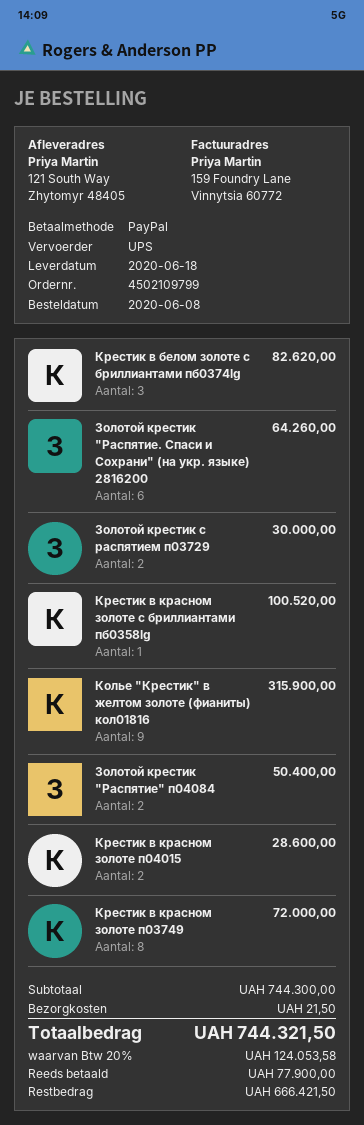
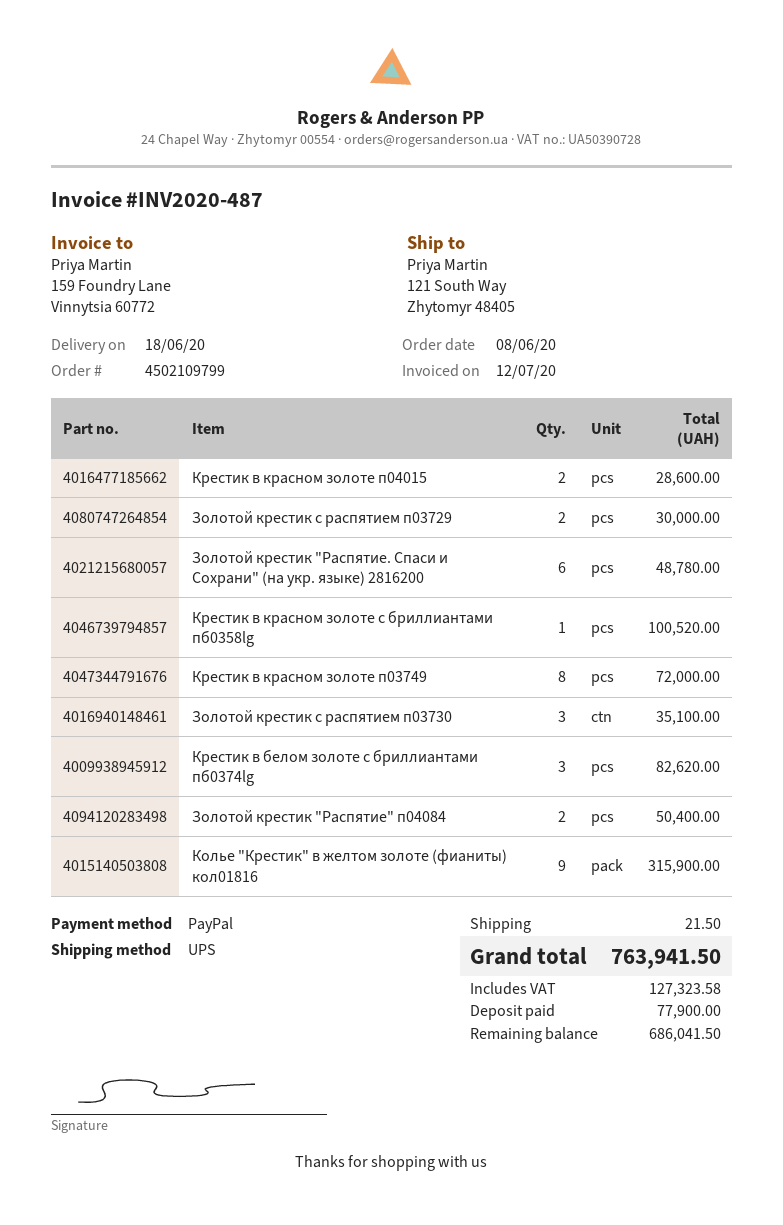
Золотой крестик "Распятие. Спаси и Сохрани" (на укр. языке) 2816200: 6 for 64260.00 -> 6 for 48780.00
Золотой крестик с распятием п03730: none -> 3 for 35100.00
tax: 124053.58 -> 127323.58
total: 744321.50 -> 763941.50
balance: 666421.50 -> 686041.50

